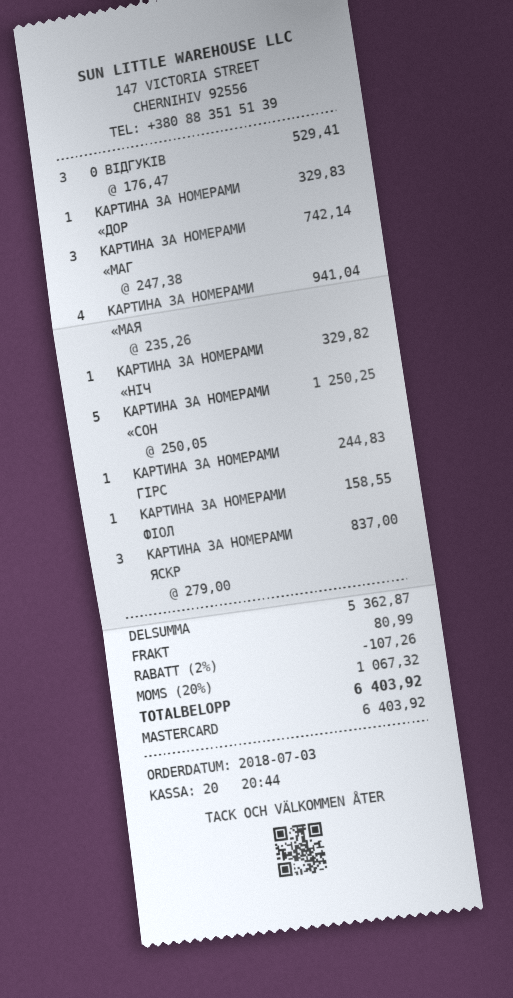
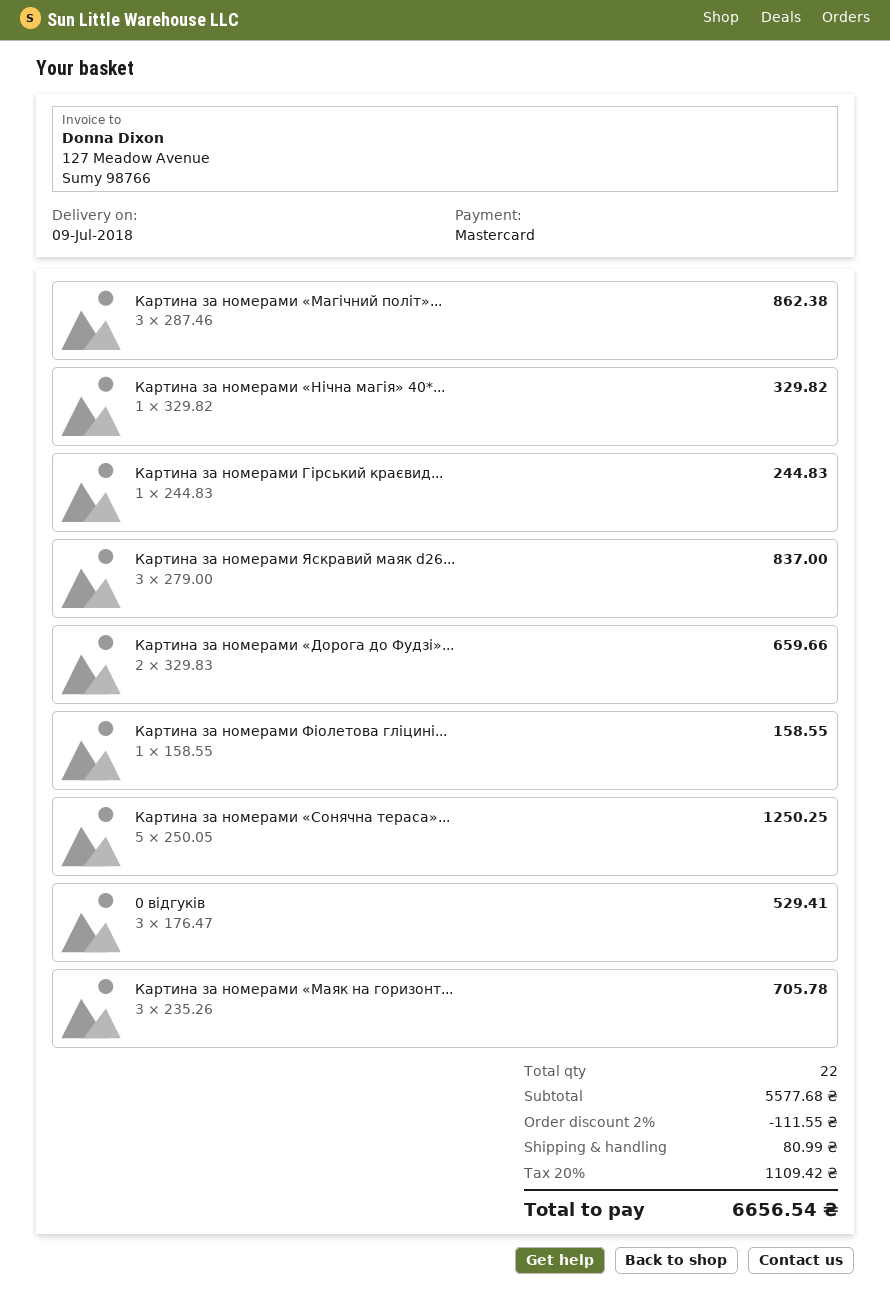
КАРТИНА ЗА НОМЕРАМИ «ДОР: 1 x 329.83 = 329.83 -> 2 x 329.83 = 659.66
КАРТИНА ЗА НОМЕРАМИ «МАГ: 3 x 247.38 = 742.14 -> 3 x 287.46 = 862.38
КАРТИНА ЗА НОМЕРАМИ «МАЯ: 4 x 235.26 = 941.04 -> 3 x 235.26 = 705.78
subtotal: 5362.87 -> 5577.68
discount: 2% = 107.26 -> 2% = 111.55
tax: 20% = 1067.32 -> 20% = 1109.42
total: 6403.92 -> 6656.54

